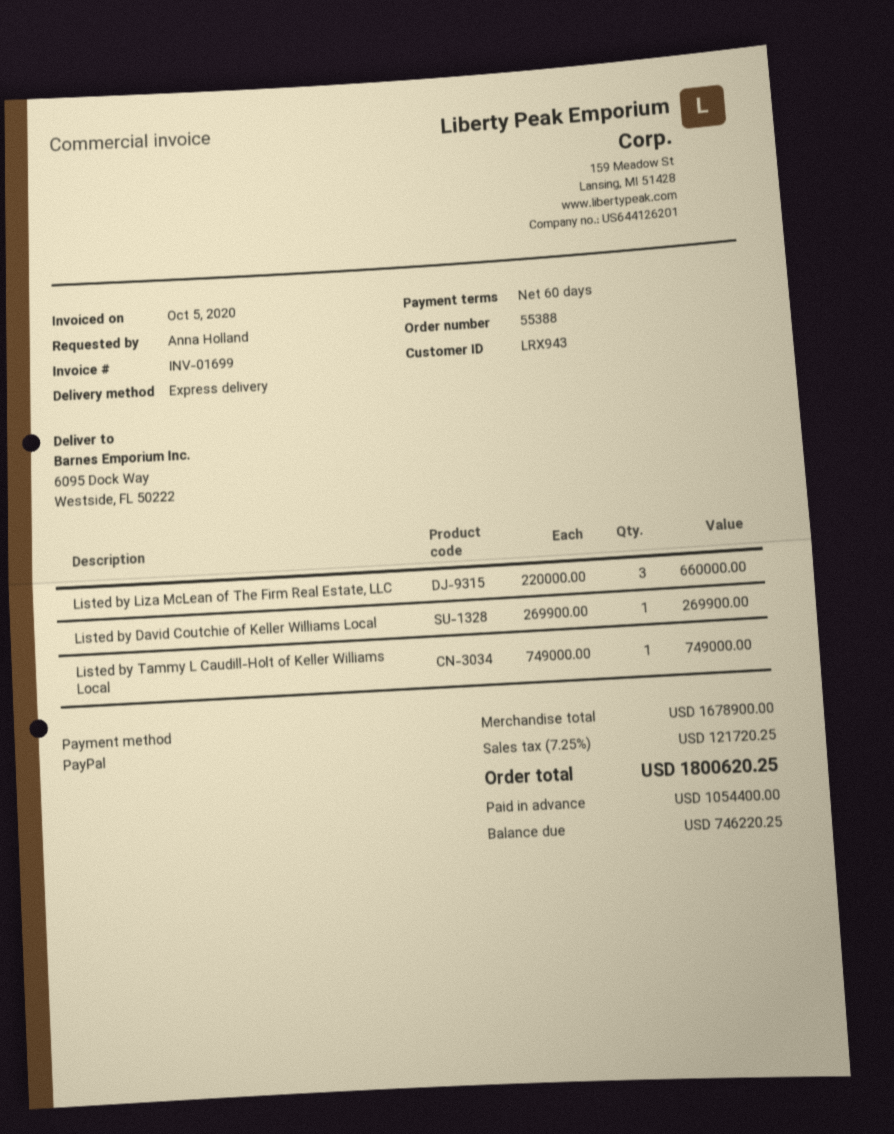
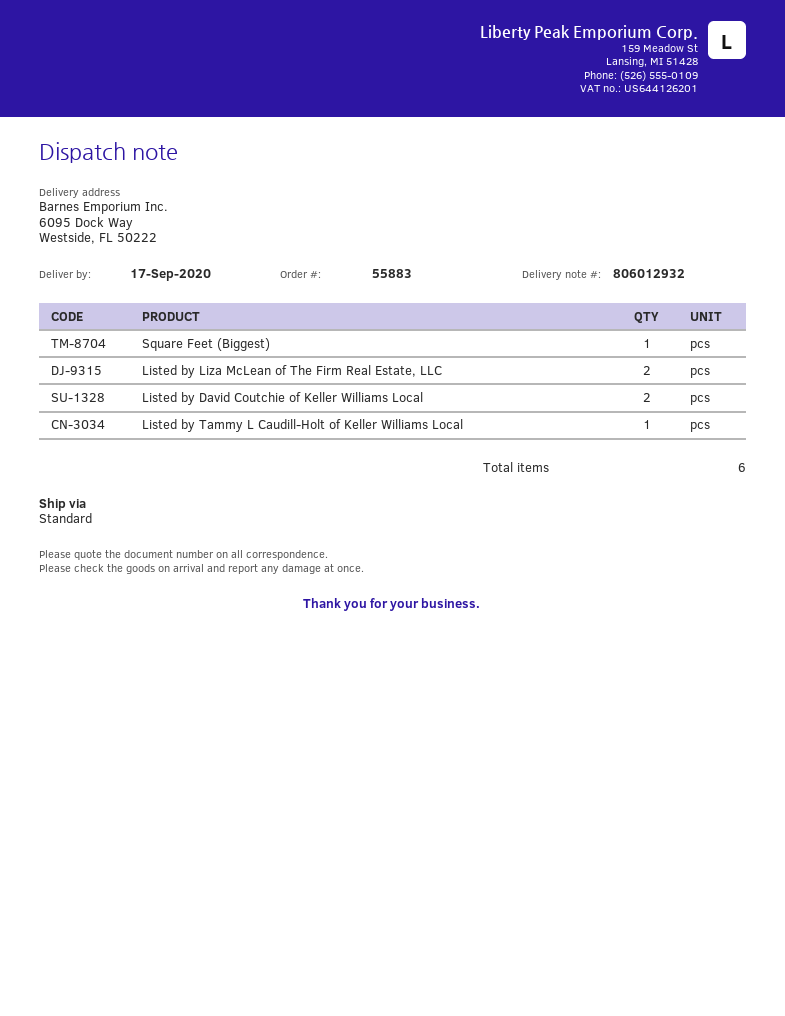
order number: 55388 -> 55883
shipping method: express -> standard
Listed by Liza McLean of The Firm Real Estate, LLC: 3 -> 2
Listed by David Coutchie of Keller Williams Local: 1 -> 2
Square Feet (Biggest): none -> 1

